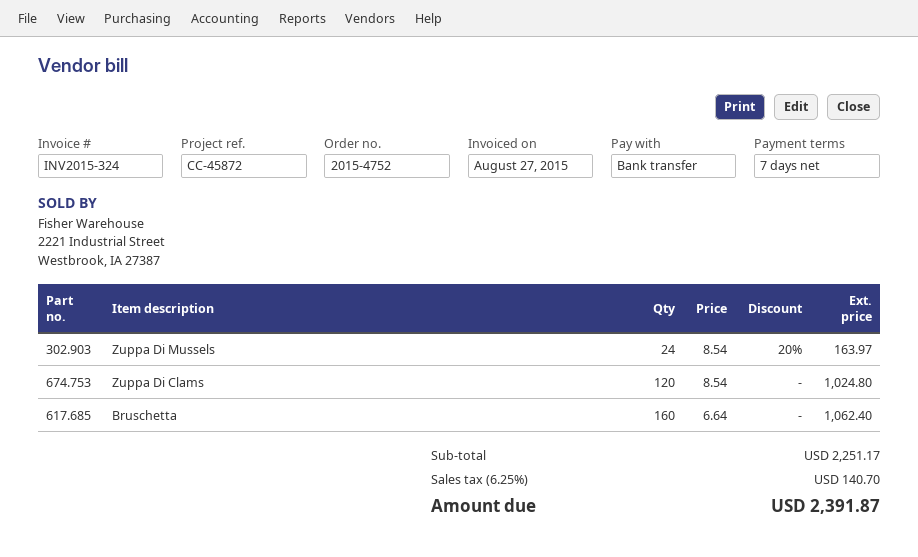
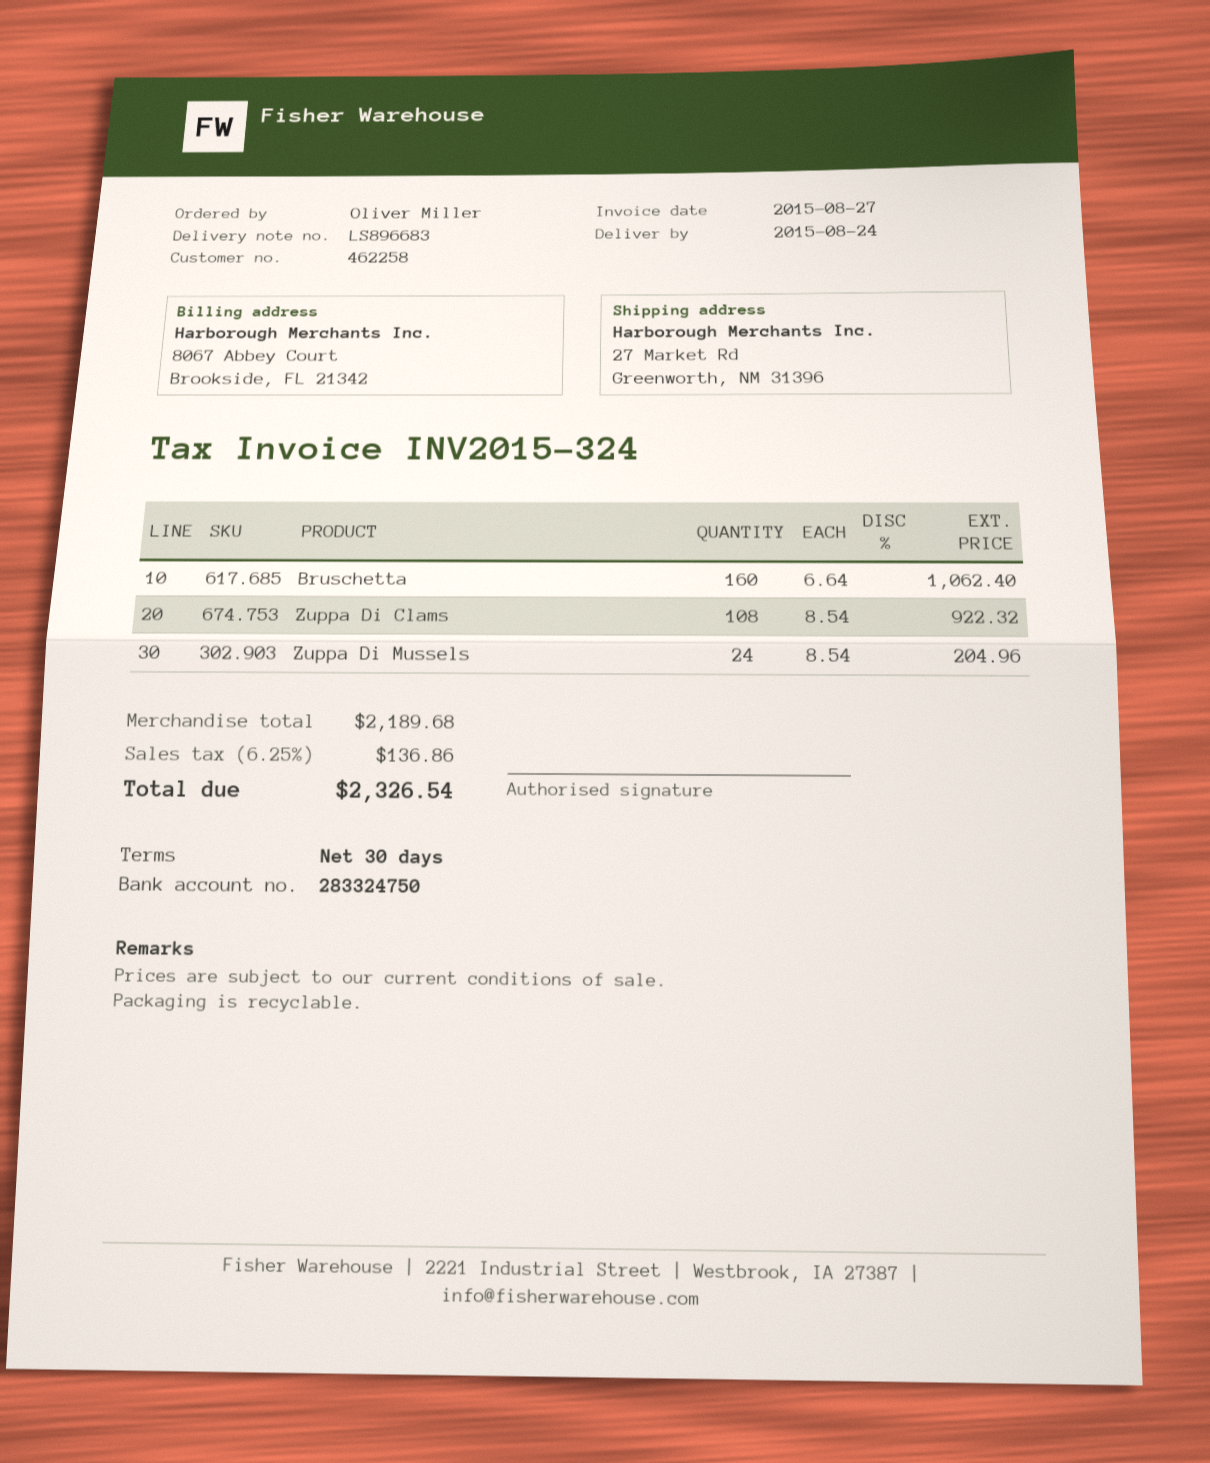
payment terms: 7 days -> 30 days
Zuppa Di Mussels: 24 x 8.54 - 20% = 163.97 -> 24 x 8.54 = 204.96
Zuppa Di Clams: 120 x 8.54 = 1024.80 -> 108 x 8.54 = 922.32
subtotal: 2251.17 -> 2189.68
tax: 6.25% = 140.70 -> 6.25% = 136.86
total: 2391.87 -> 2326.54

